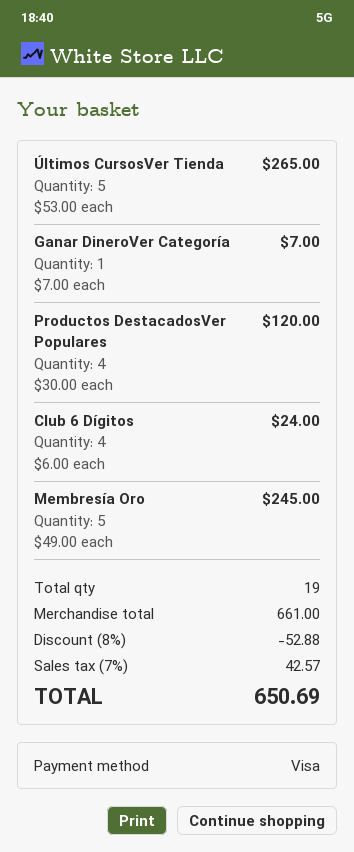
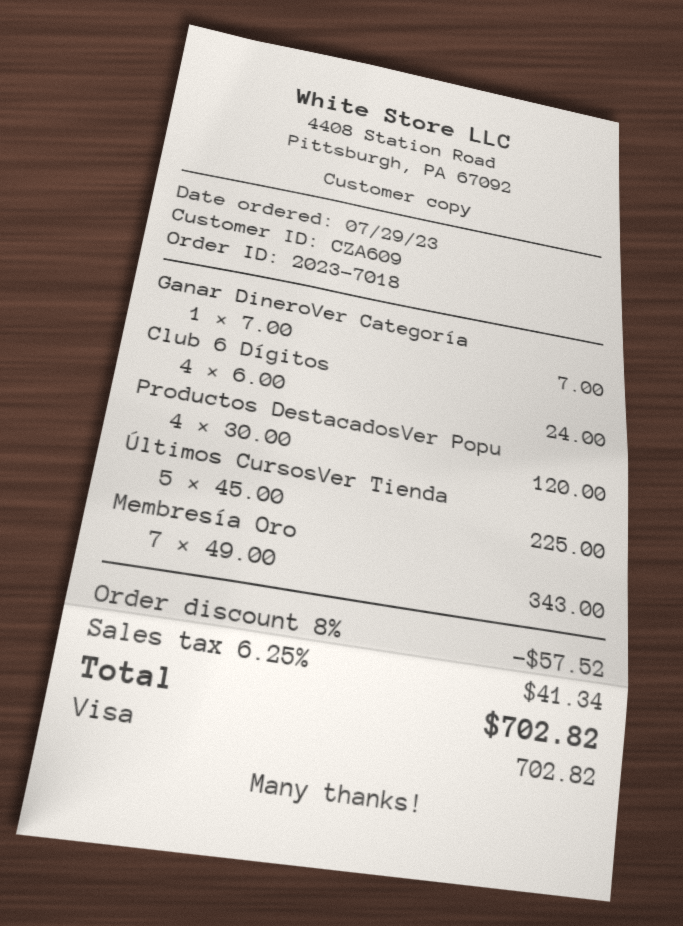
Últimos CursosVer Tienda: 5 x 53.00 = 265.00 -> 5 x 45.00 = 225.00
Membresía Oro: 5 x 49.00 = 245.00 -> 7 x 49.00 = 343.00
discount: 8% = 52.88 -> 8% = 57.52
tax: 7% = 42.57 -> 6.25% = 41.34
total: 650.69 -> 702.82

